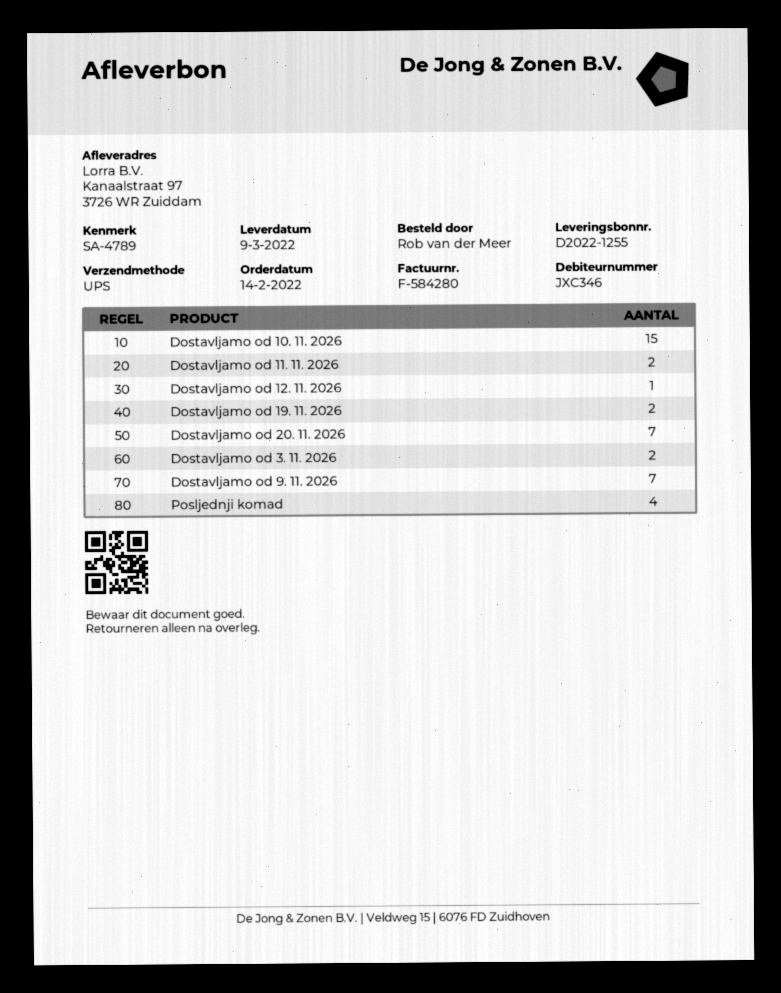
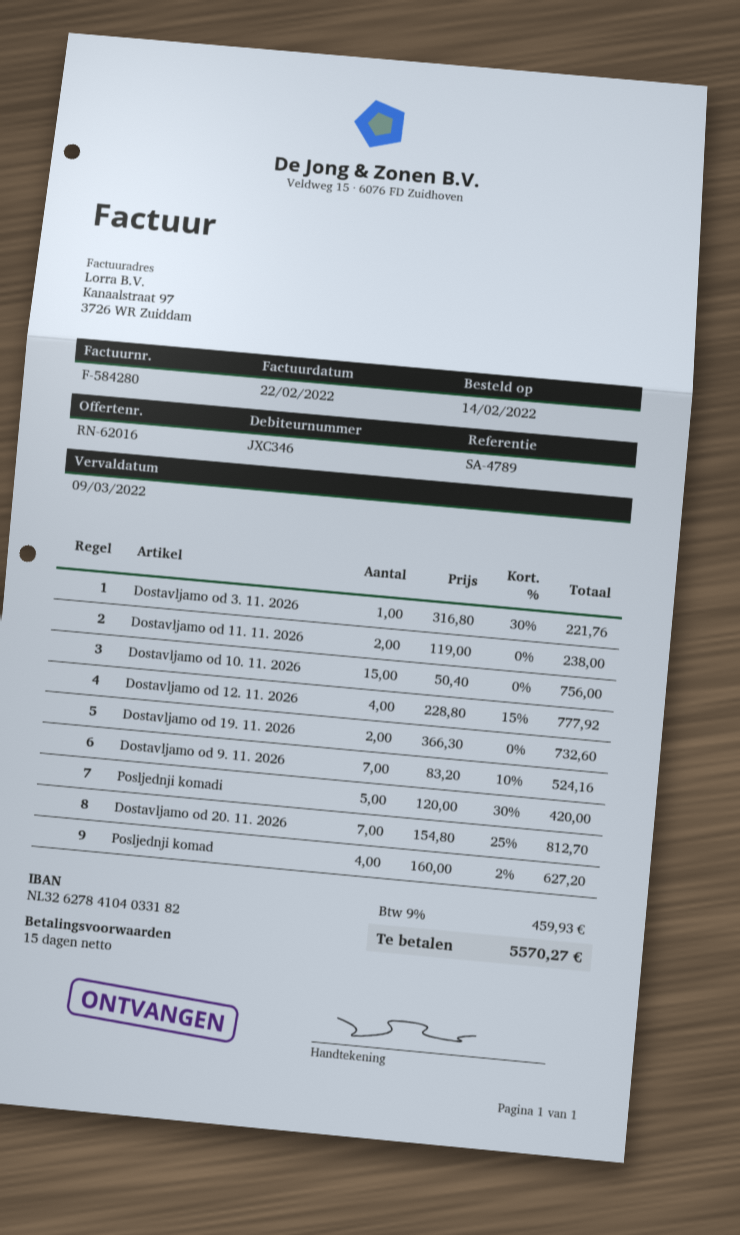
Dostavljamo od 12. 11. 2026: 1 -> 4
Dostavljamo od 3. 11. 2026: 2 -> 1
Posljednji komadi: none -> 5

